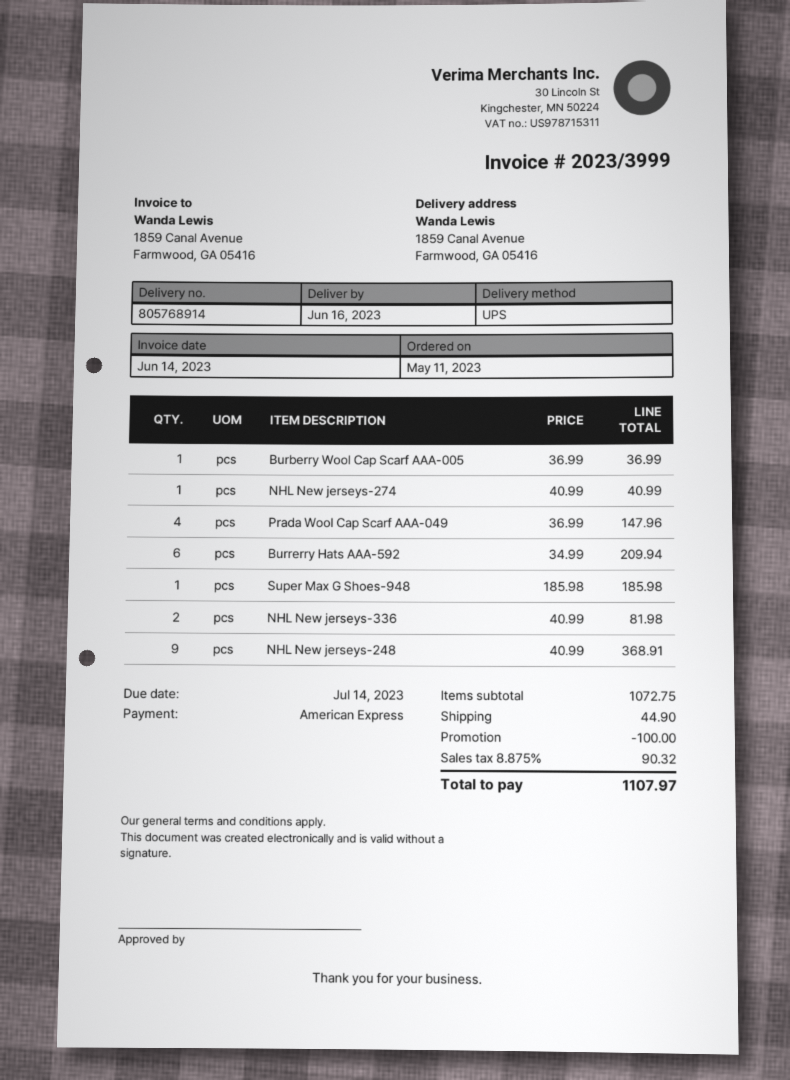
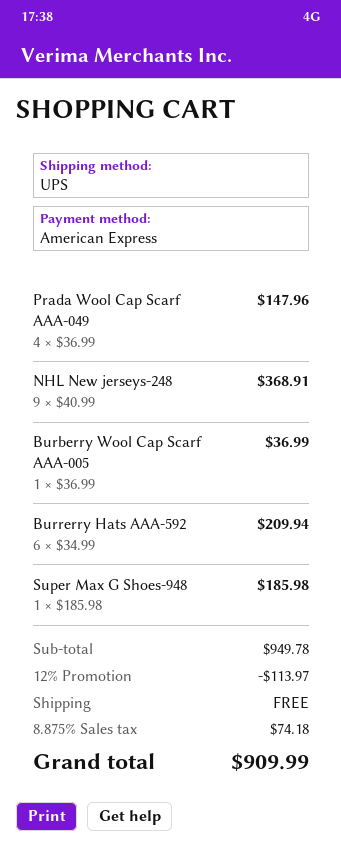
NHL New jerseys-274: 1 x 40.99 = 40.99 -> none
NHL New jerseys-336: 2 x 40.99 = 81.98 -> none
subtotal: 1072.75 -> 949.78
discount: 100.00 -> 113.97
shipping: 44.90 -> 0.00
tax: 8.875% = 90.32 -> 8.875% = 74.18
total: 1107.97 -> 909.99

